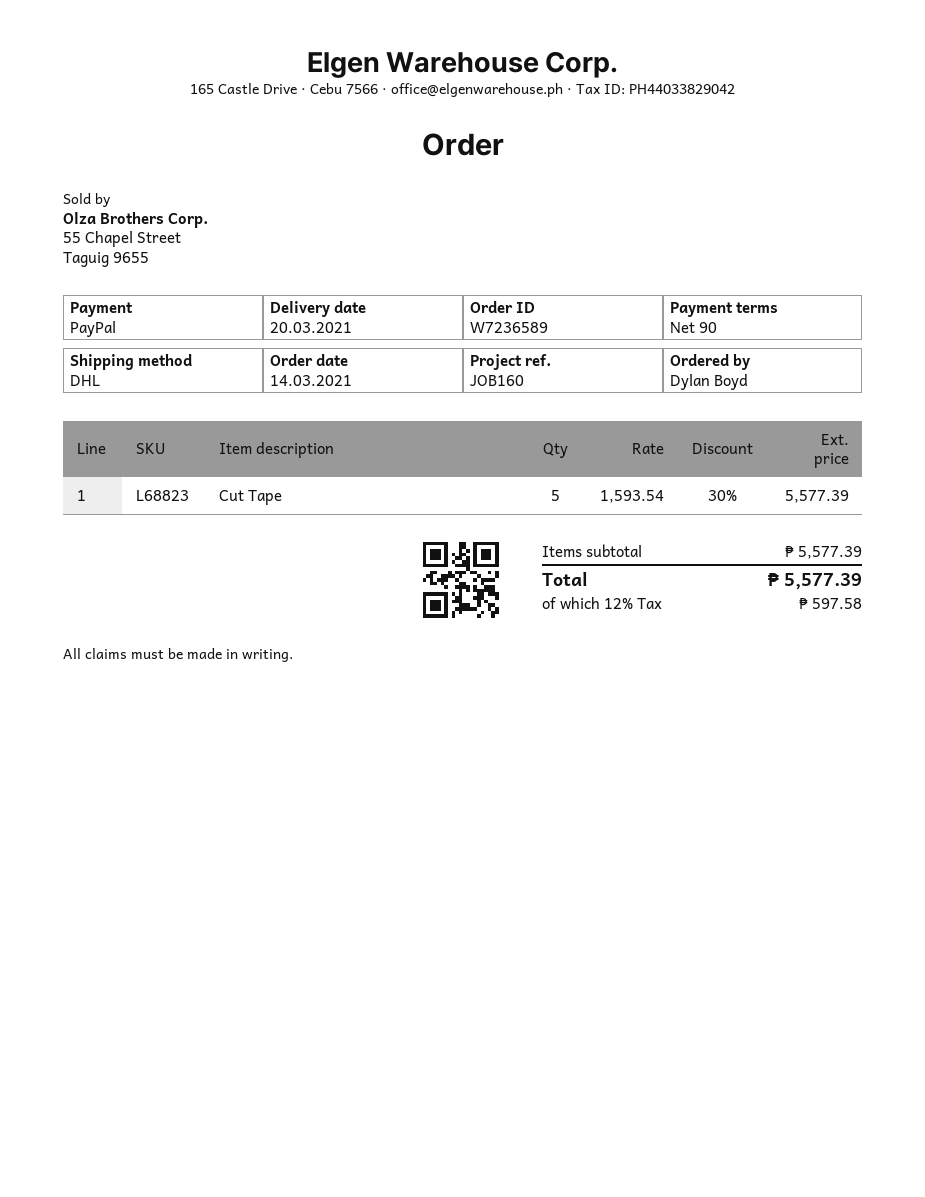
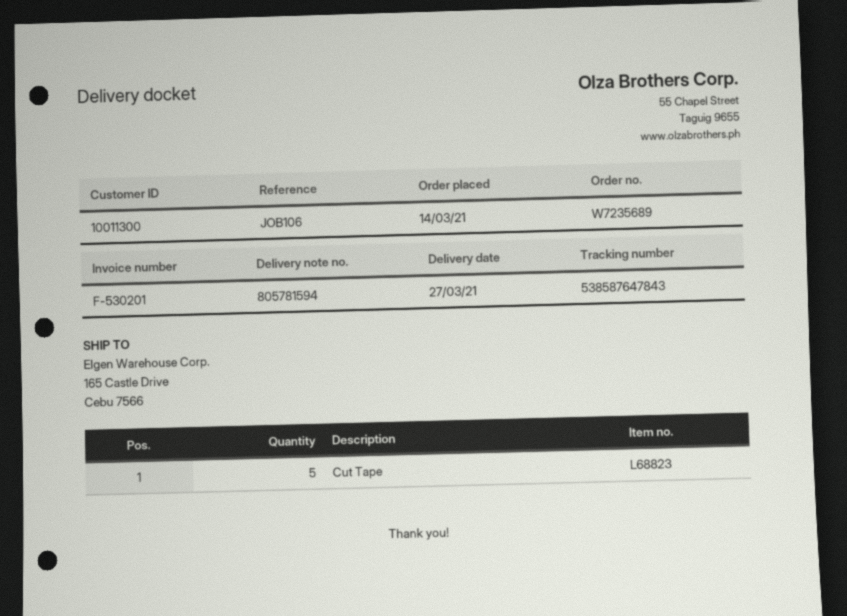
order number: W7236589 -> W7235689
delivery date: 2021-03-20 -> 2021-03-27
reference: JOB160 -> JOB106

